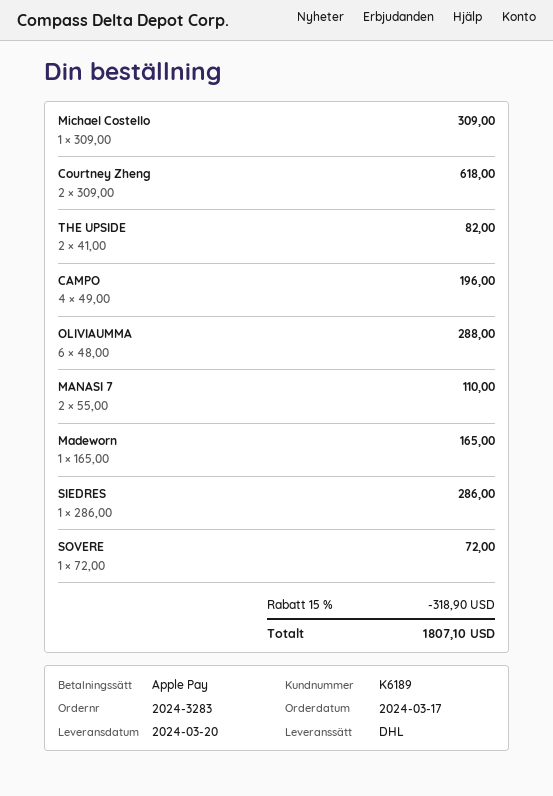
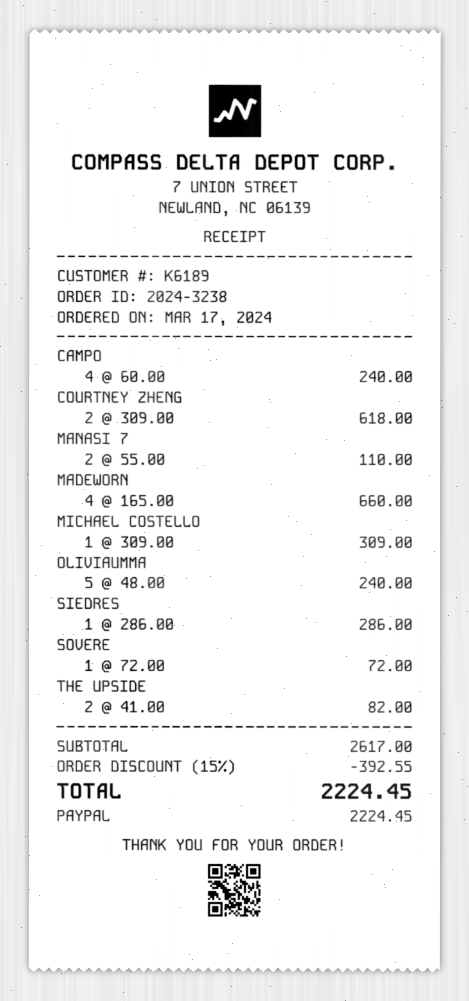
order number: 2024-3283 -> 2024-3238
payment method: Apple Pay -> PayPal
CAMPO: 4 x 49.00 = 196.00 -> 4 x 60.00 = 240.00
OLIVIAUMMA: 6 x 48.00 = 288.00 -> 5 x 48.00 = 240.00
Madeworn: 1 x 165.00 = 165.00 -> 4 x 165.00 = 660.00
discount: 15% = 318.90 -> 15% = 392.55
total: 1807.10 -> 2224.45

